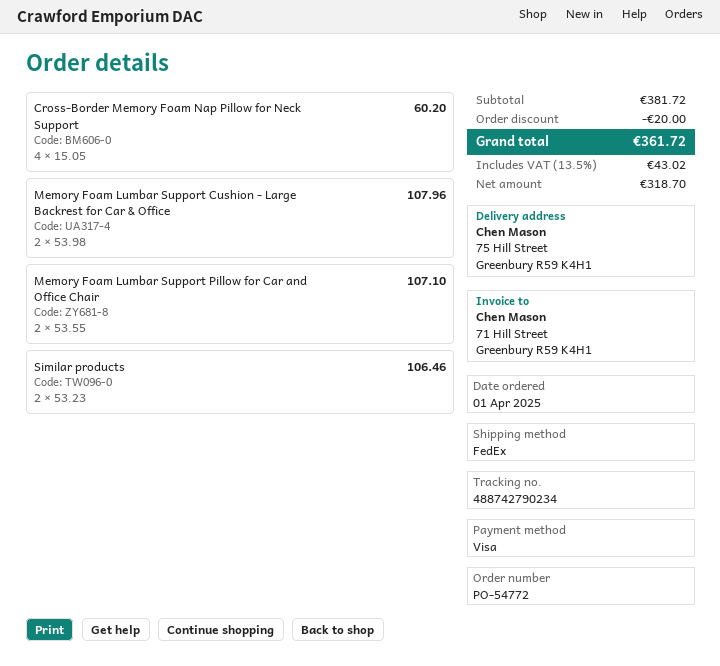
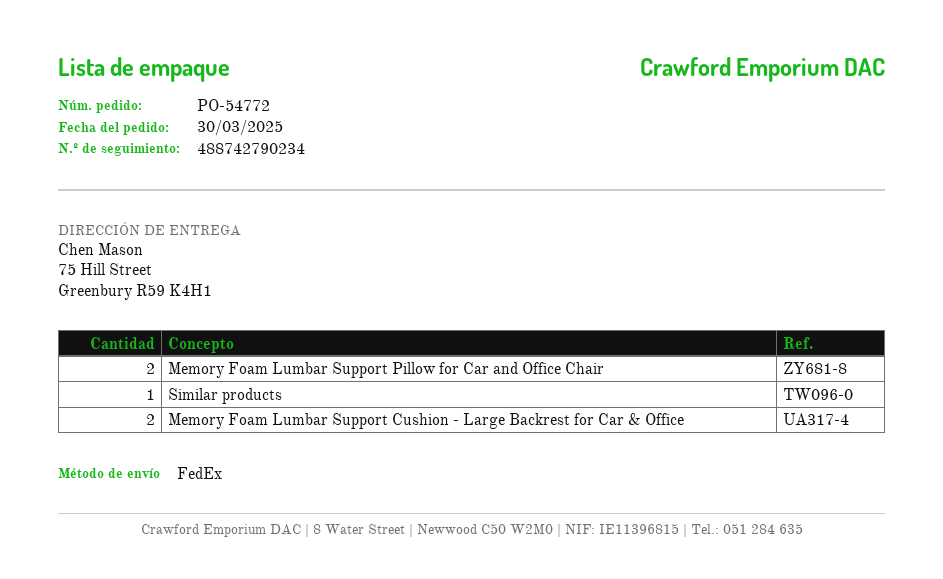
order date: 2025-04-01 -> 2025-03-30
Cross-Border Memory Foam Nap Pillow for Neck Support: 4 -> none
Similar products: 2 -> 1

